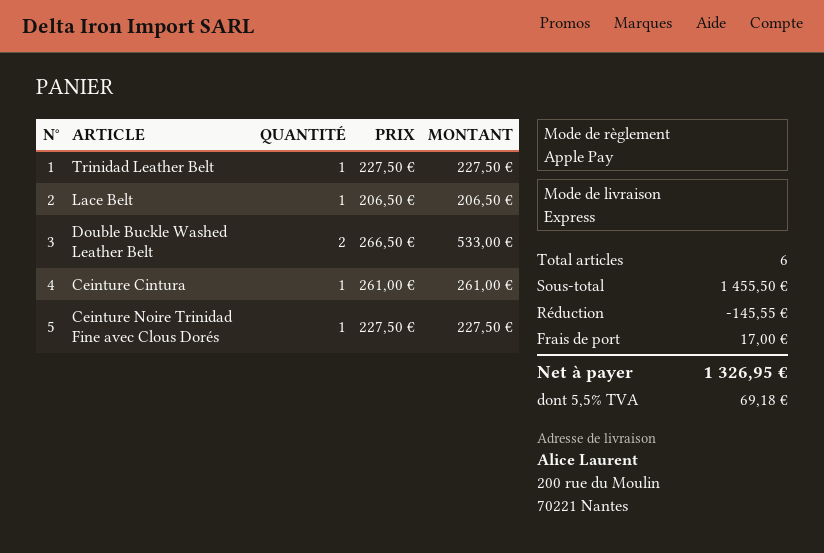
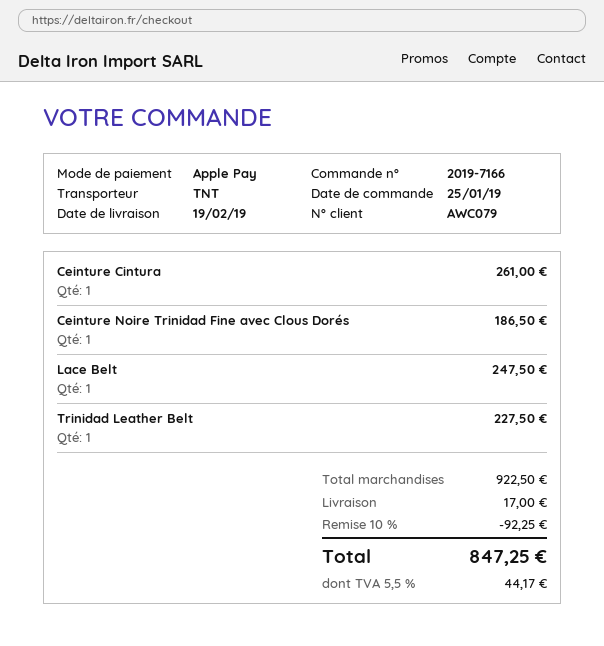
shipping method: express -> TNT
Lace Belt: 1 for 206.50 -> 1 for 247.50
Double Buckle Washed Leather Belt: 2 for 533.00 -> none
Ceinture Noire Trinidad Fine avec Clous Dorés: 1 for 227.50 -> 1 for 186.50
subtotal: 1455.50 -> 922.50
discount: 145.55 -> 92.25
tax: 5.5% = 69.18 -> 5.5% = 44.17
total: 1326.95 -> 847.25

